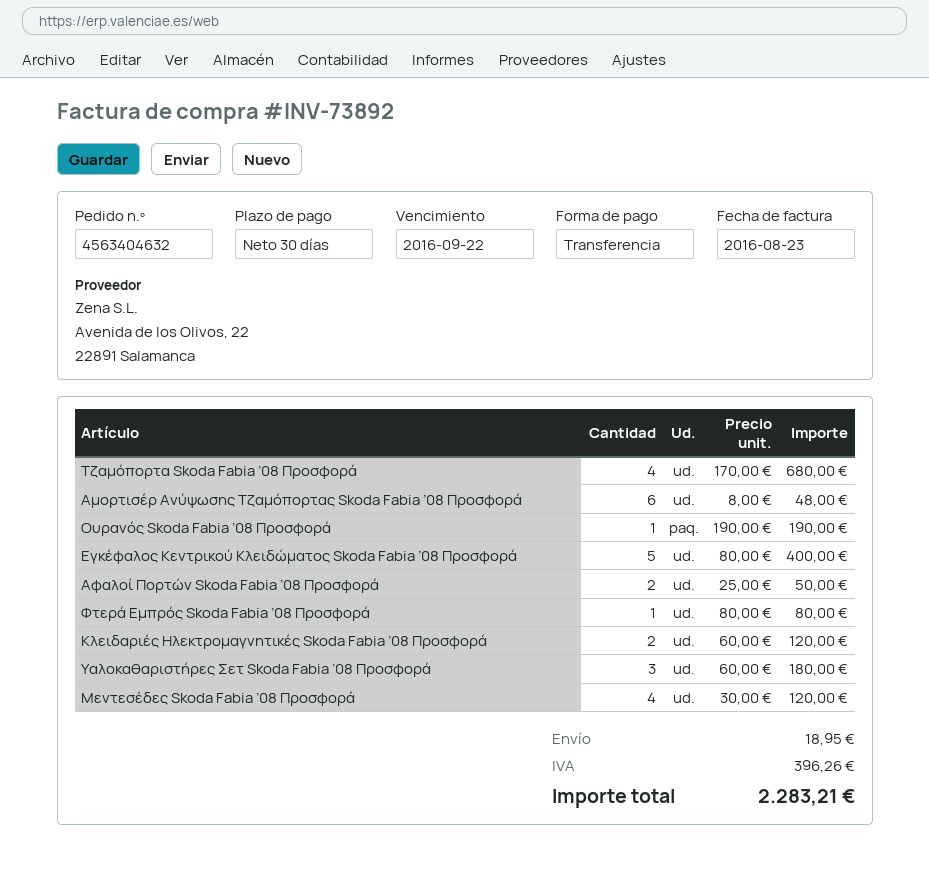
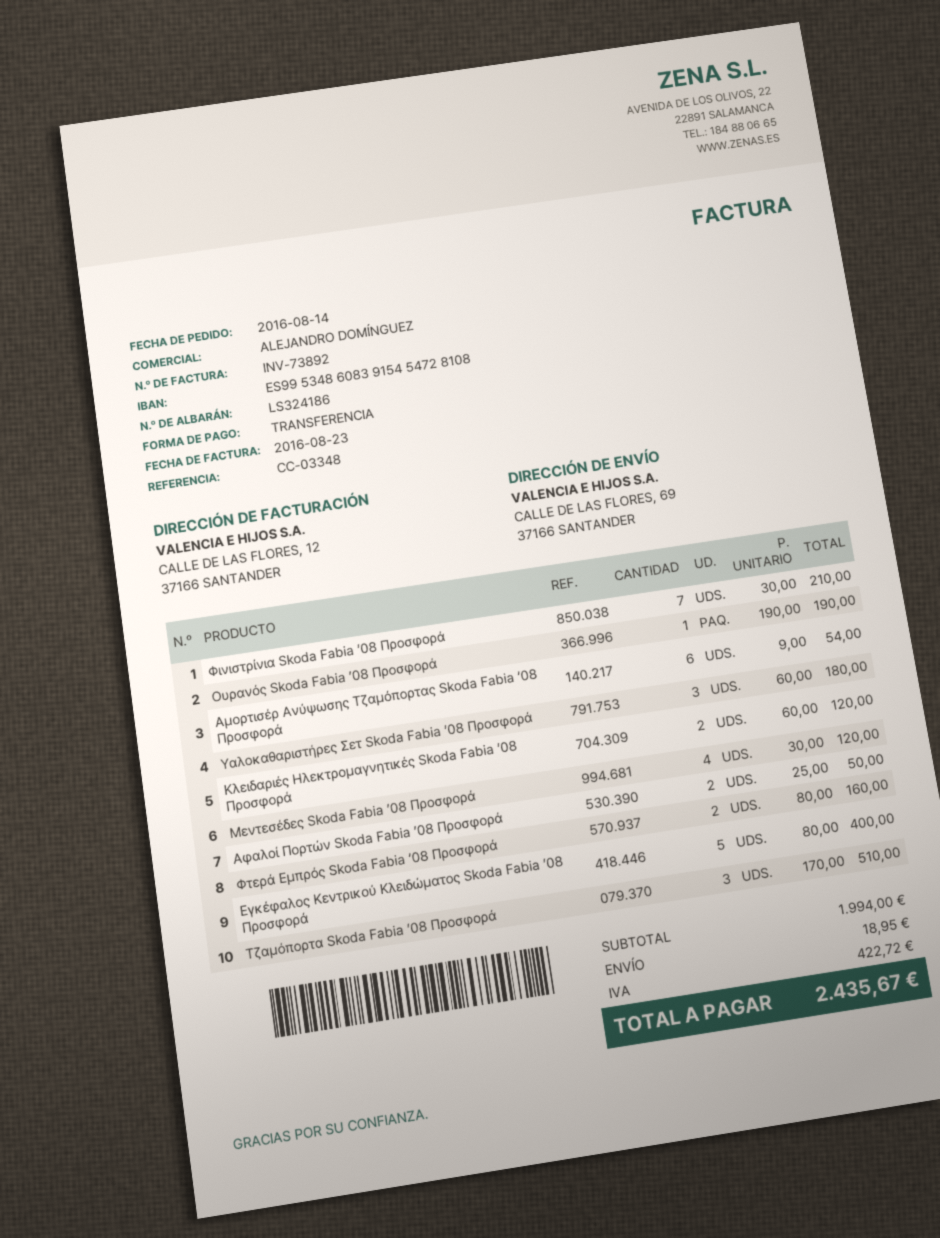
Τζαμόπορτα Skoda Fabia ’08 Προσφορά: 4 x 170.00 = 680.00 -> 3 x 170.00 = 510.00
Αμορτισέρ Ανύψωσης Τζαμόπορτας Skoda Fabia ’08 Προσφορά: 6 x 8.00 = 48.00 -> 6 x 9.00 = 54.00
Φτερά Εμπρός Skoda Fabia ’08 Προσφορά: 1 x 80.00 = 80.00 -> 2 x 80.00 = 160.00
Φινιστρίνια Skoda Fabia ’08 Προσφορά: none -> 7 x 30.00 = 210.00
tax: 396.26 -> 422.72
total: 2283.21 -> 2435.67

